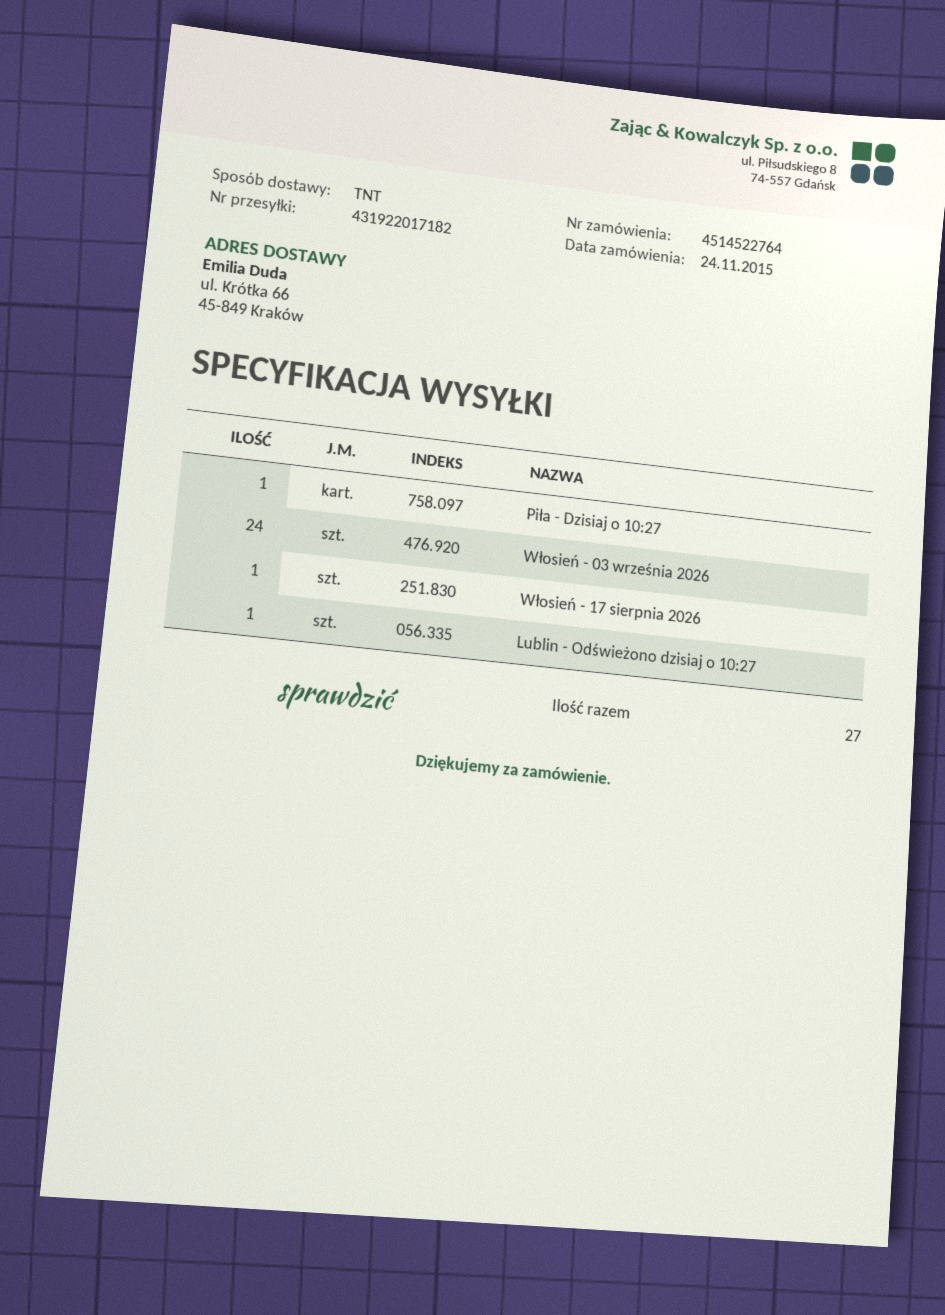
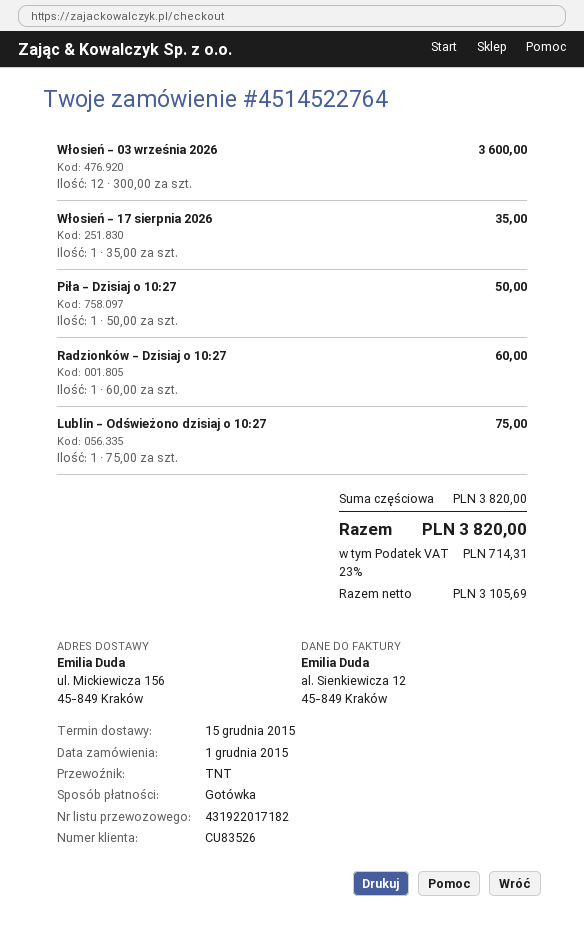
order date: 2015-11-24 -> 2015-12-01
ship to: ul. Krótka 66, 45-849 Kraków -> ul. Mickiewicza 156, 45-849 Kraków
Włosień - 03 września 2026: 24 -> 12
Radzionków - Dzisiaj o 10:27: none -> 1

